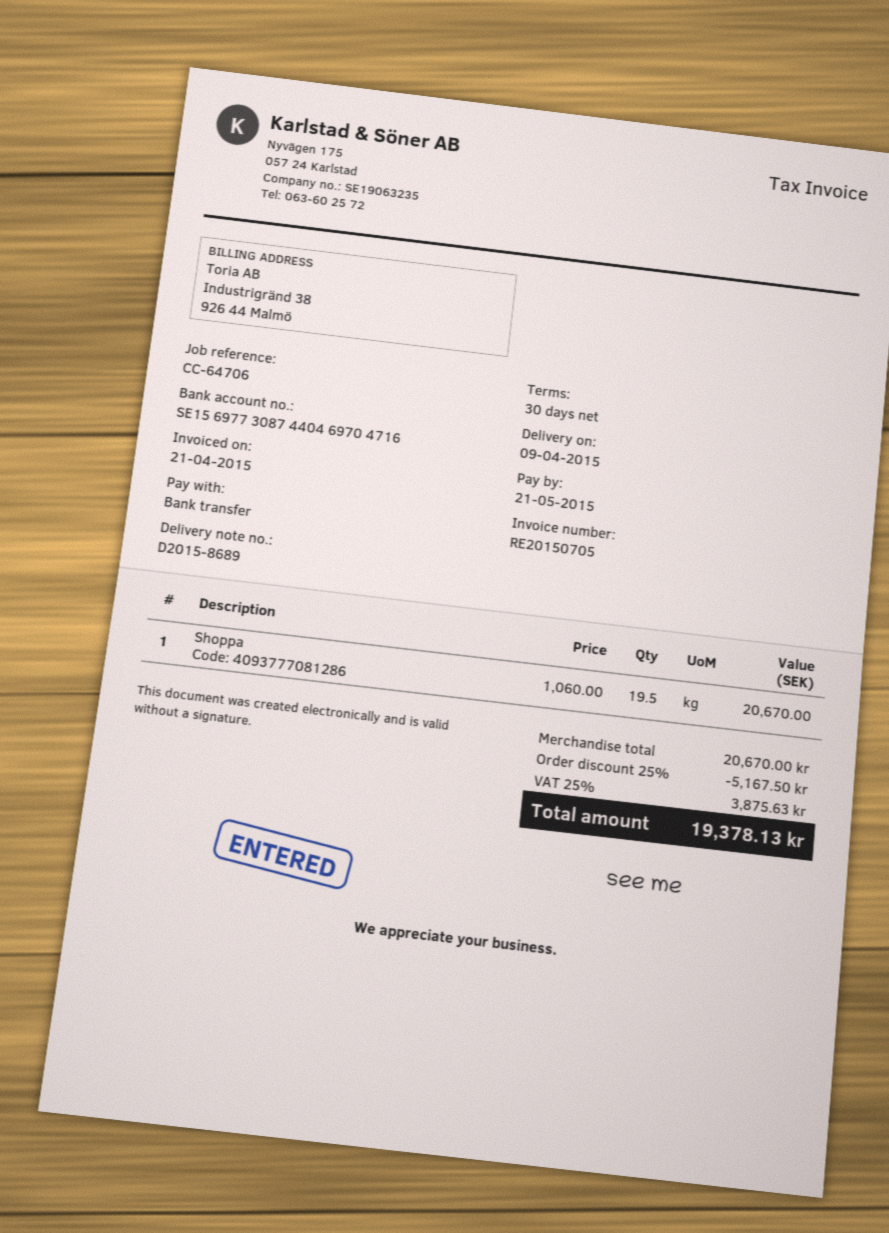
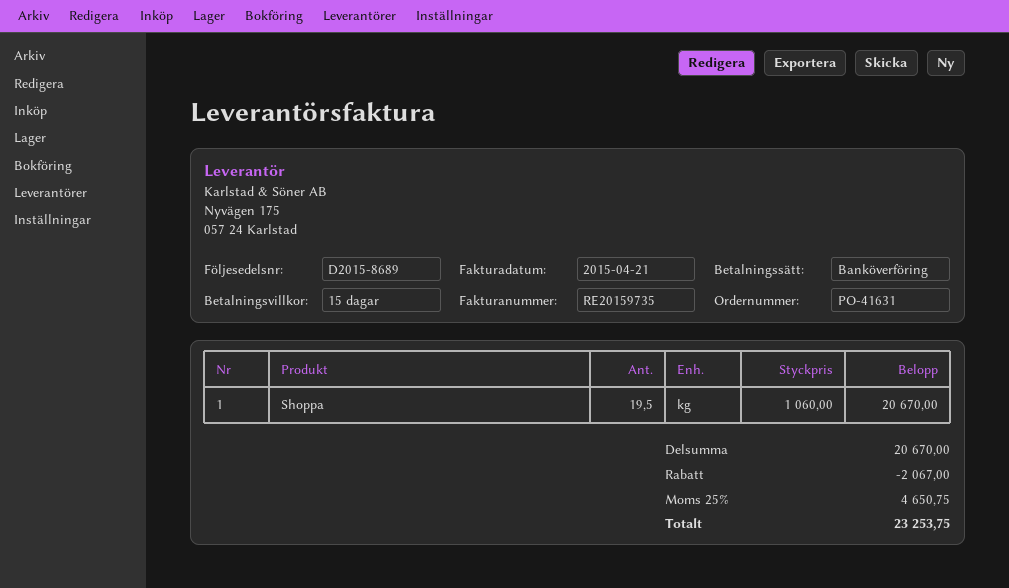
invoice number: RE20150705 -> RE20159735
payment terms: 30 days -> 15 days
discount: 5167.50 -> 2067.00
tax: 25% = 3875.63 -> 25% = 4650.75
total: 19378.13 -> 23253.75

